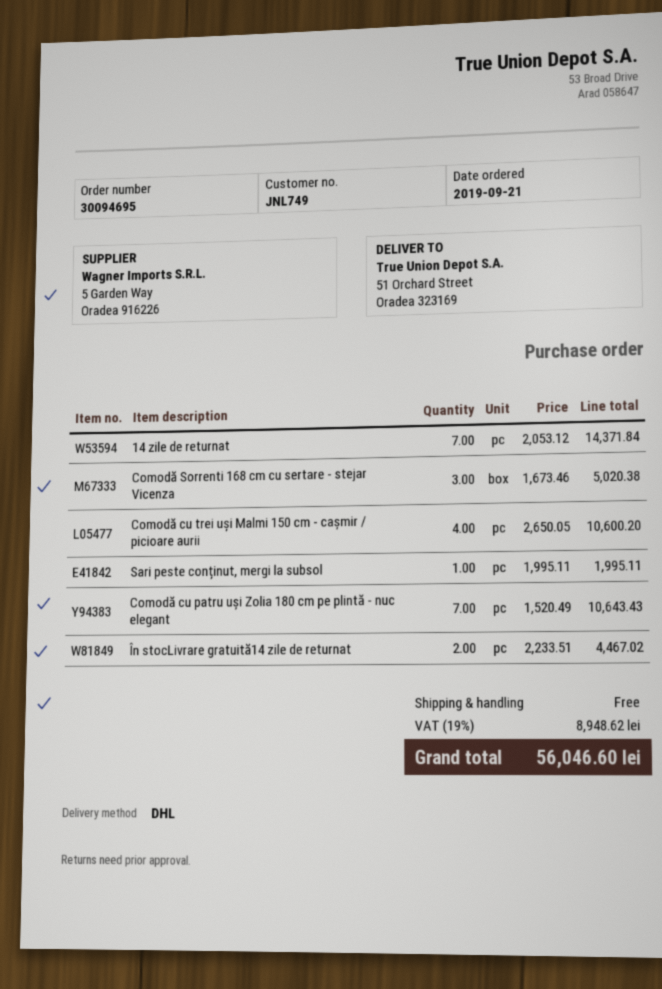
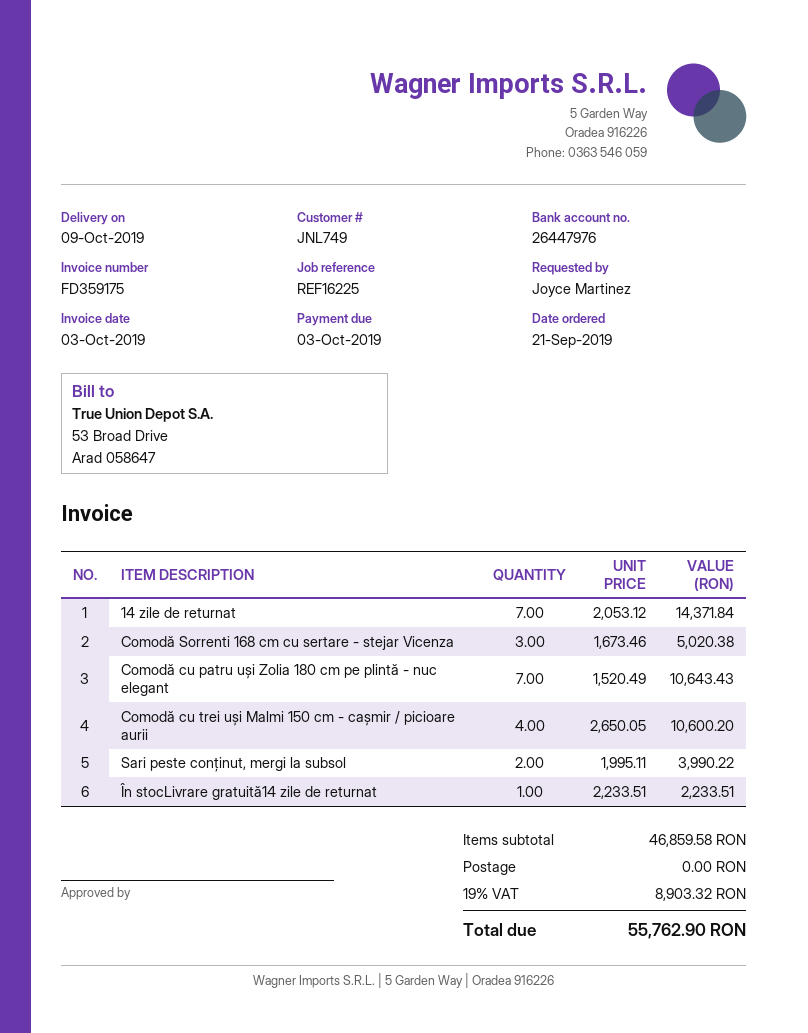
Sari peste conținut, mergi la subsol: 1 x 1995.11 = 1995.11 -> 2 x 1995.11 = 3990.22
În stocLivrare gratuită14 zile de returnat: 2 x 2233.51 = 4467.02 -> 1 x 2233.51 = 2233.51
tax: 19% = 8948.62 -> 19% = 8903.32
total: 56046.60 -> 55762.90

